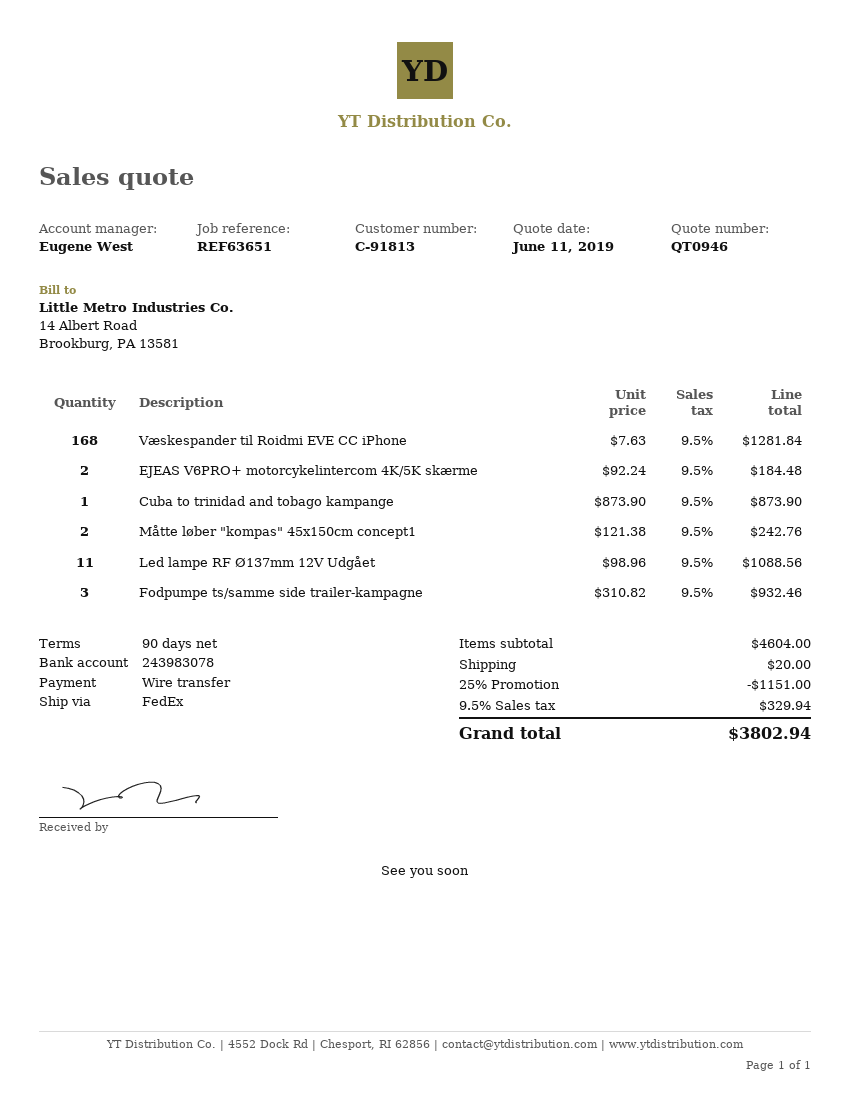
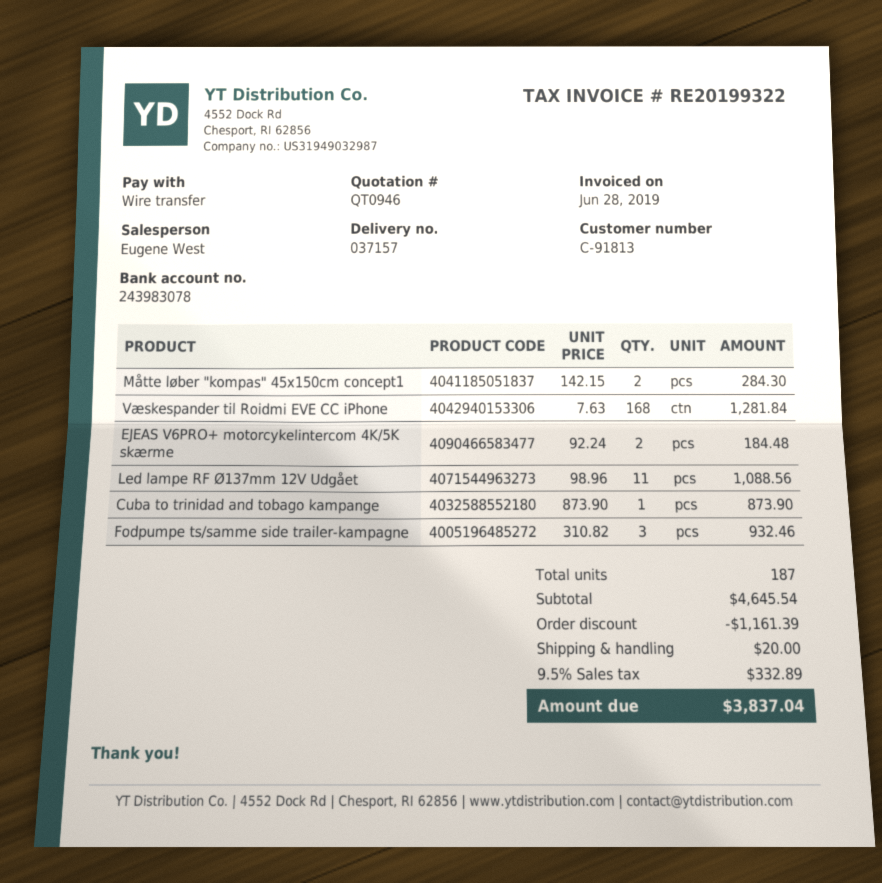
Måtte løber "kompas" 45x150cm concept1: 2 x 121.38 = 242.76 -> 2 x 142.15 = 284.30
subtotal: 4604.00 -> 4645.54
discount: 1151.00 -> 1161.39
tax: 9.5% = 329.94 -> 9.5% = 332.89
total: 3802.94 -> 3837.04

